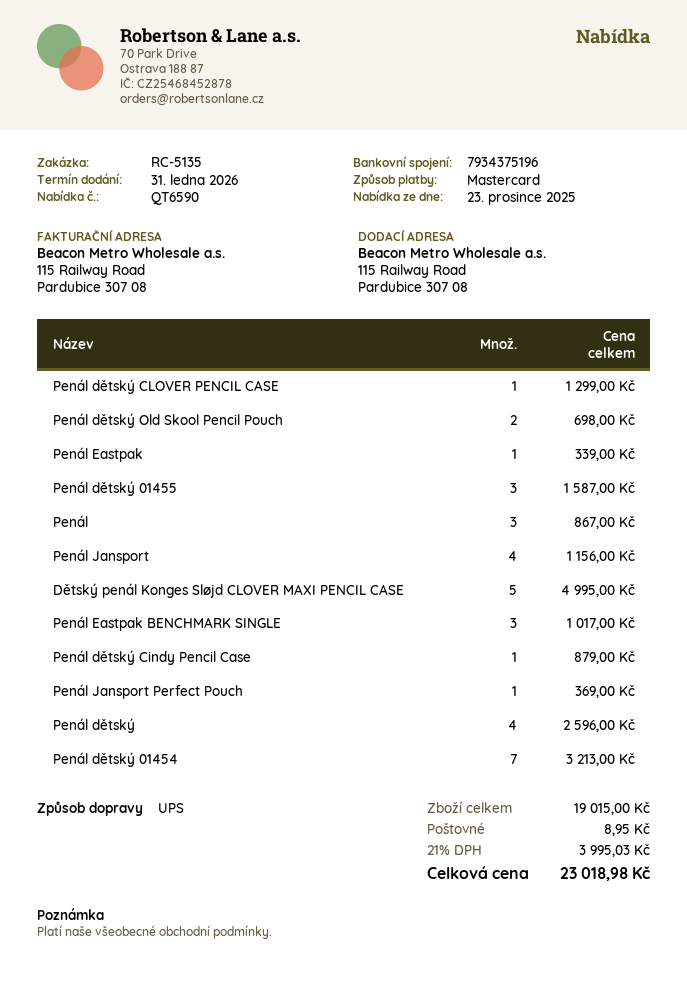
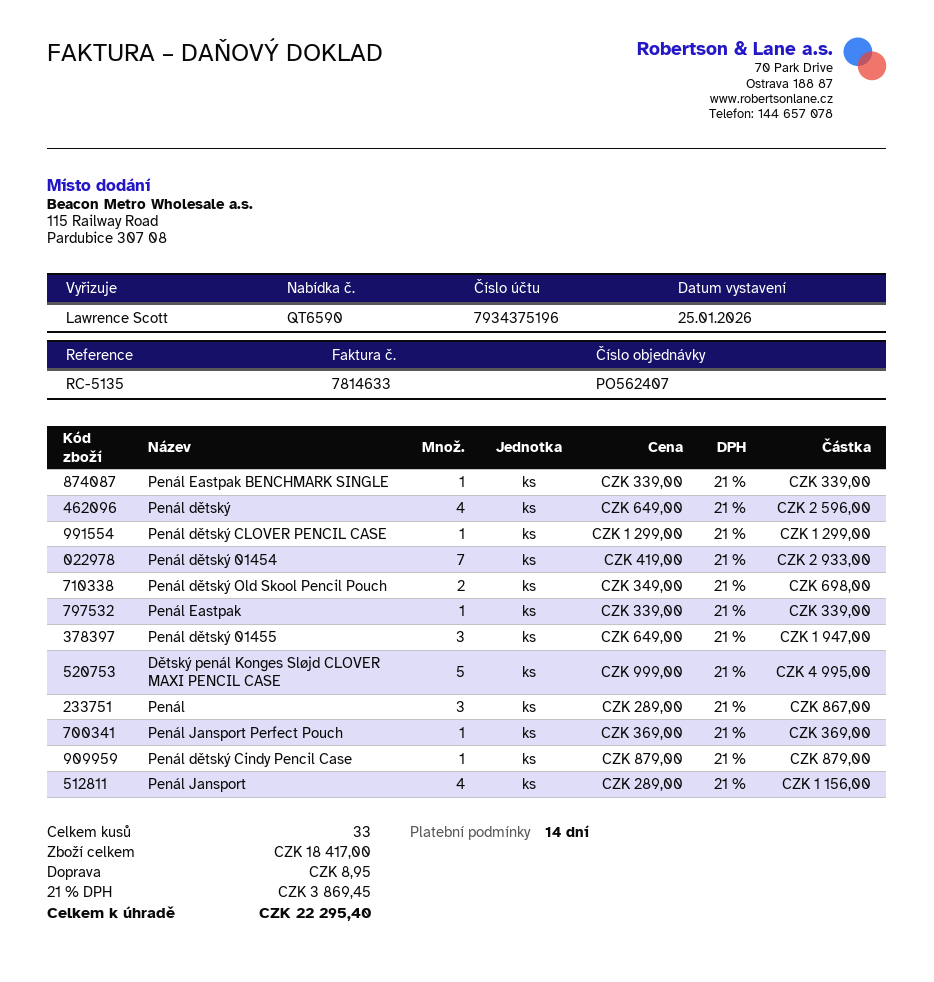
Penál dětský 01455: 3 for 1587.00 -> 3 for 1947.00
Penál Eastpak BENCHMARK SINGLE: 3 for 1017.00 -> 1 for 339.00
Penál dětský 01454: 7 for 3213.00 -> 7 for 2933.00
subtotal: 19015.00 -> 18417.00
tax: 21% = 3995.03 -> 21% = 3869.45
total: 23018.98 -> 22295.40

